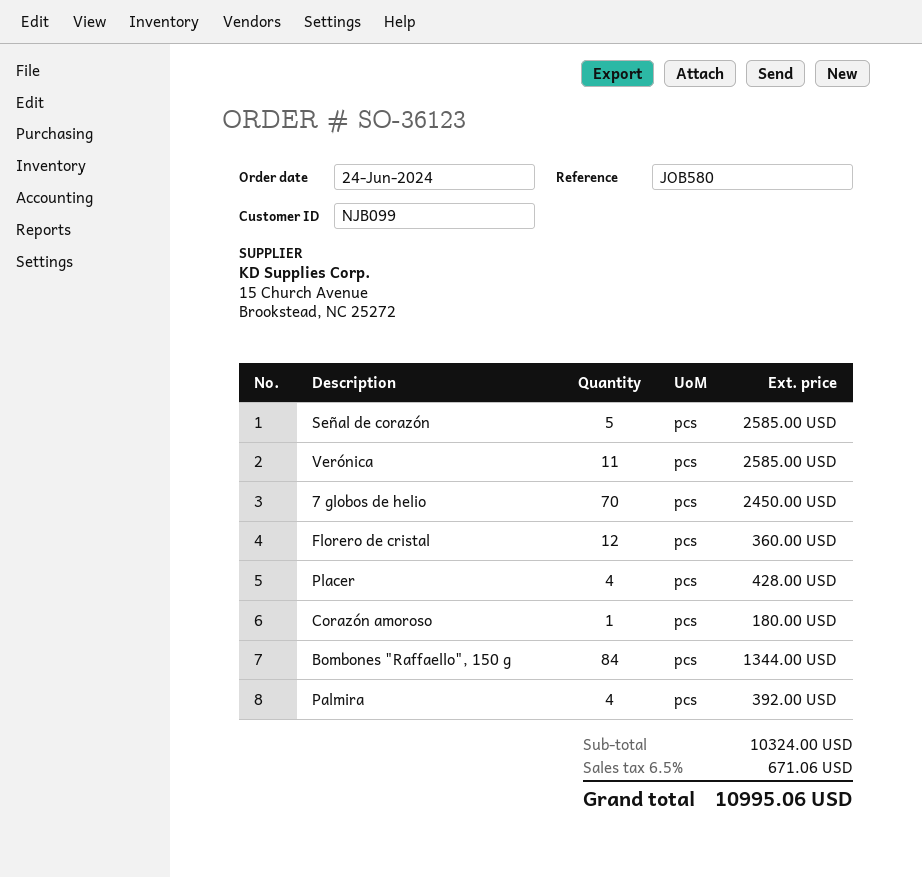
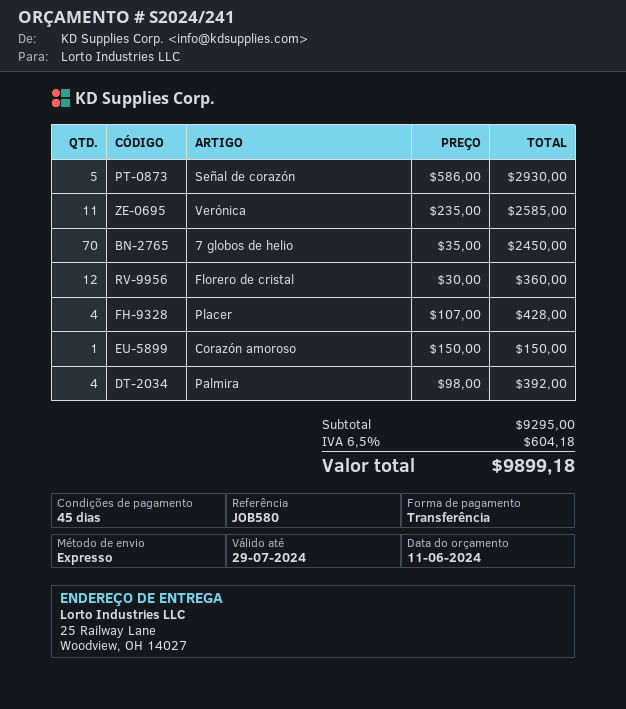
Señal de corazón: 5 for 2585.00 -> 5 for 2930.00
Corazón amoroso: 1 for 180.00 -> 1 for 150.00
Bombones "Raffaello", 150 g: 84 for 1344.00 -> none
subtotal: 10324.00 -> 9295.00
tax: 6.5% = 671.06 -> 6.5% = 604.18
total: 10995.06 -> 9899.18

